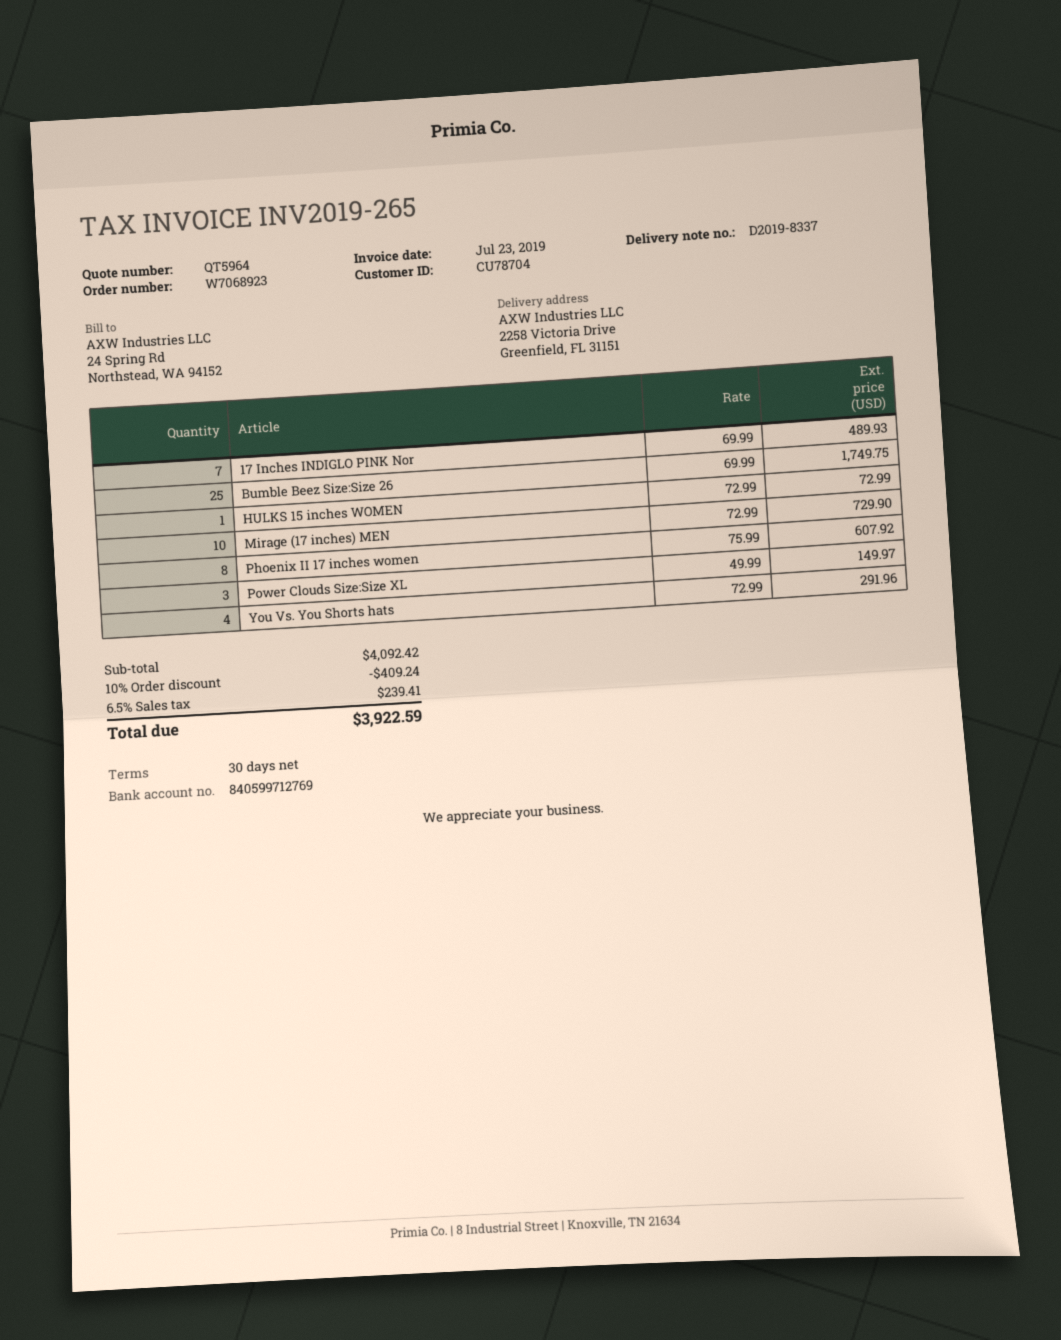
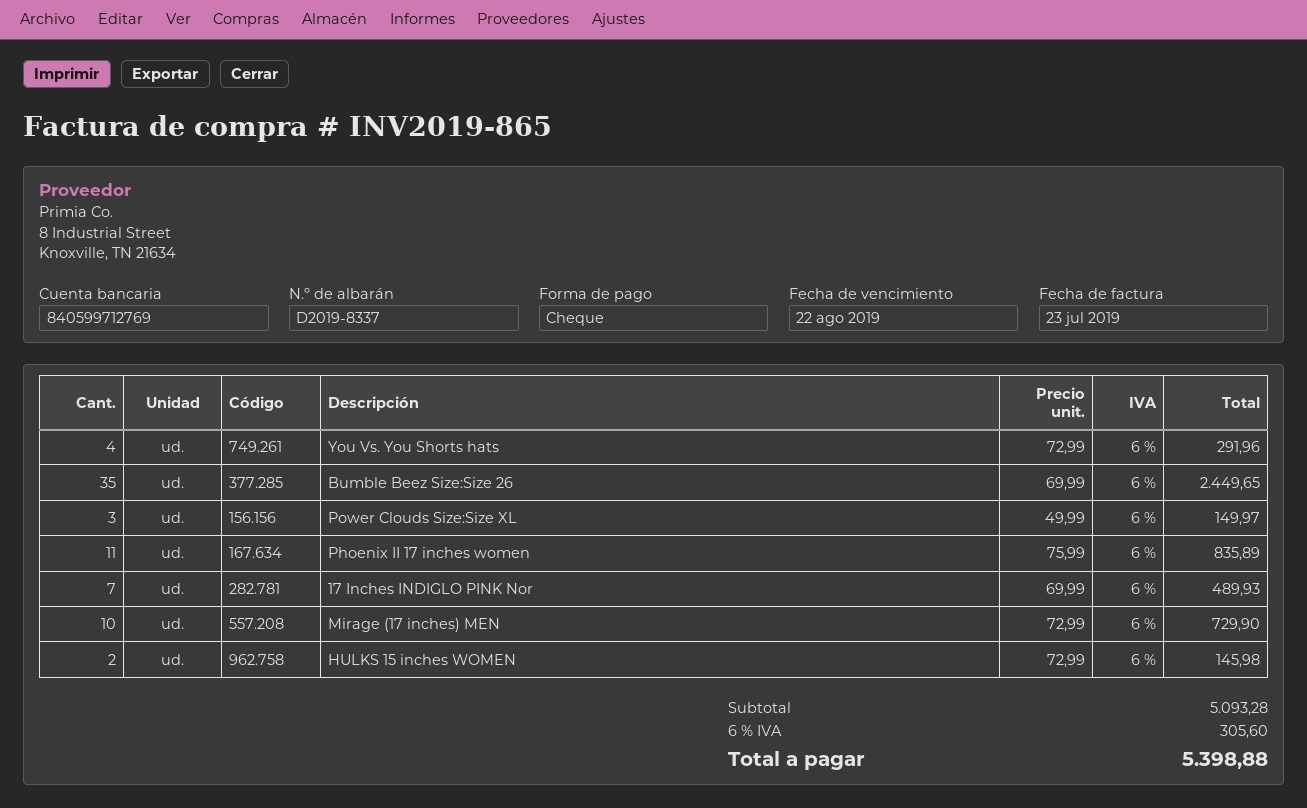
invoice number: INV2019-265 -> INV2019-865
Bumble Beez Size:Size 26: 25 x 69.99 = 1749.75 -> 35 x 69.99 = 2449.65
HULKS 15 inches WOMEN: 1 x 72.99 = 72.99 -> 2 x 72.99 = 145.98
Phoenix II 17 inches women: 8 x 75.99 = 607.92 -> 11 x 75.99 = 835.89
subtotal: 4092.42 -> 5093.28
discount: 10% = 409.24 -> none
tax: 6.5% = 239.41 -> 6% = 305.60
total: 3922.59 -> 5398.88

